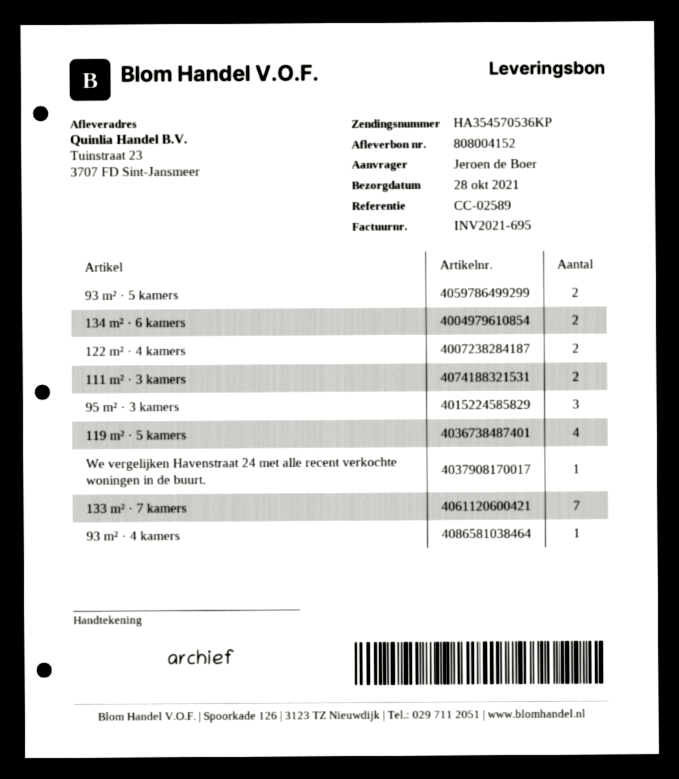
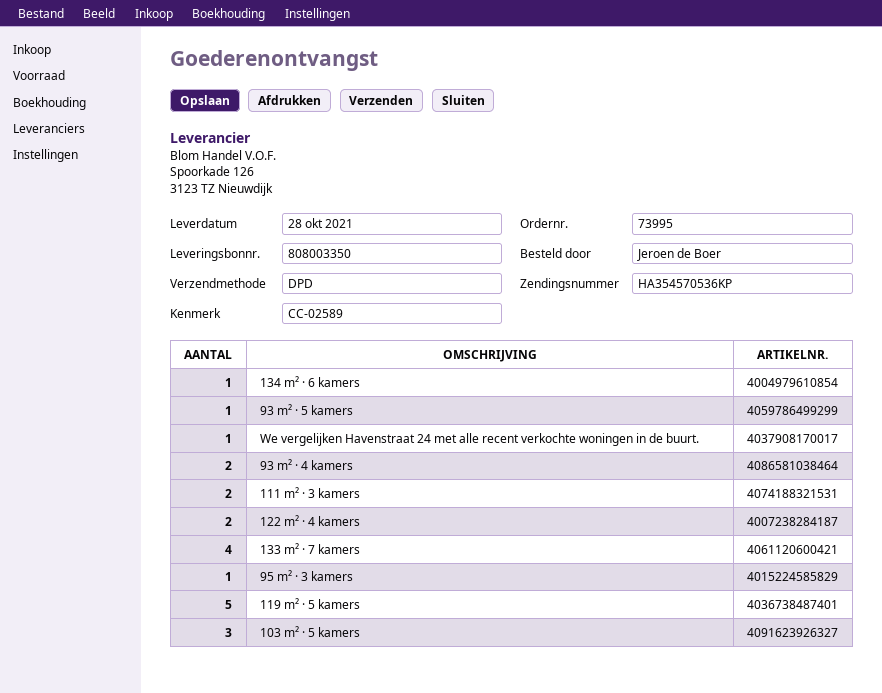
delivery note number: 808004152 -> 808003350
93 m² · 5 kamers: 2 -> 1
134 m² · 6 kamers: 2 -> 1
95 m² · 3 kamers: 3 -> 1
119 m² · 5 kamers: 4 -> 5
133 m² · 7 kamers: 7 -> 4
93 m² · 4 kamers: 1 -> 2
103 m² · 5 kamers: none -> 3

